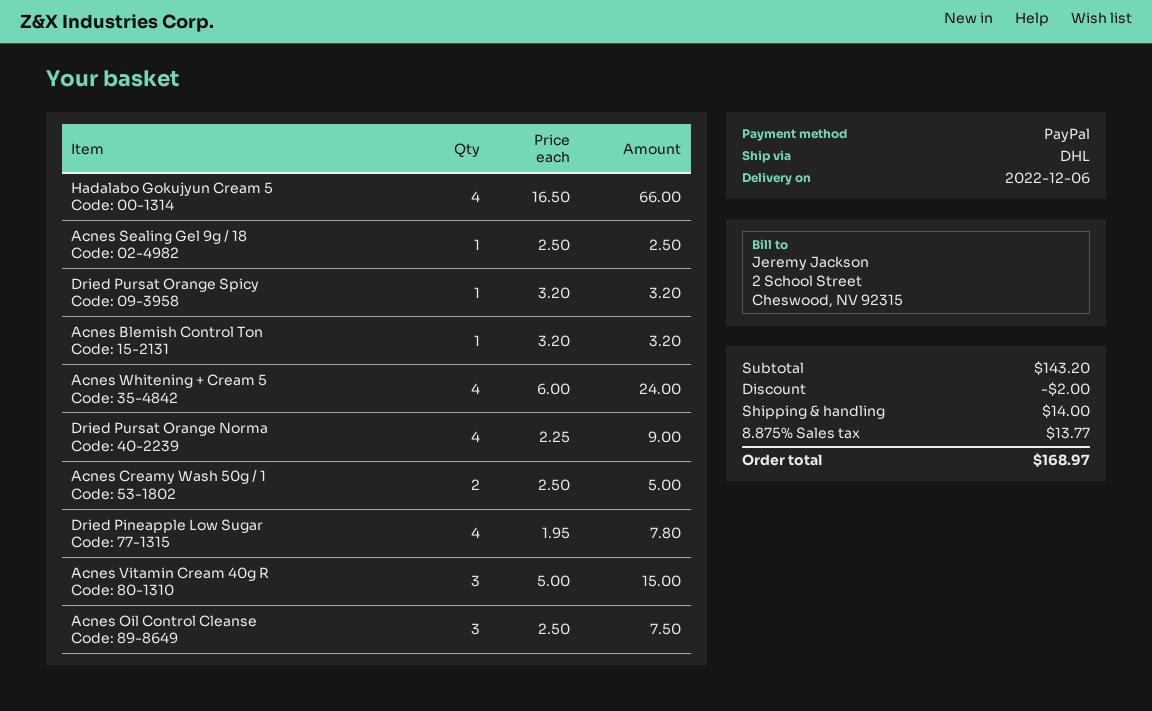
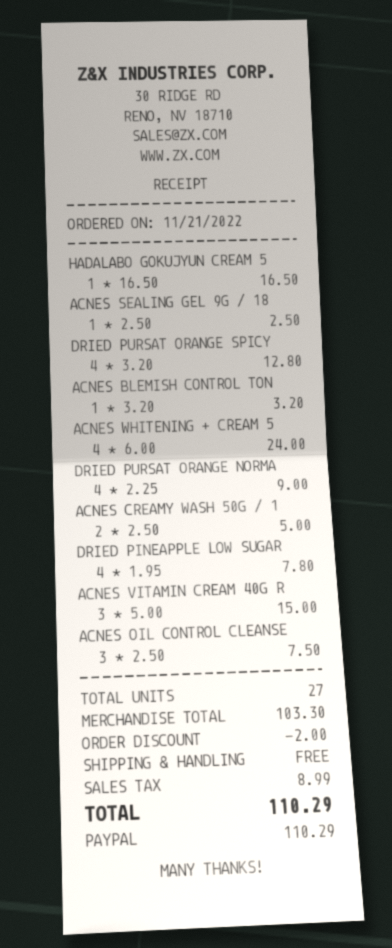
Hadalabo Gokujyun Cream 5: 4 x 16.50 = 66.00 -> 1 x 16.50 = 16.50
Dried Pursat Orange Spicy: 1 x 3.20 = 3.20 -> 4 x 3.20 = 12.80
subtotal: 143.20 -> 103.30
shipping: 14.00 -> 0.00
tax: 13.77 -> 8.99
total: 168.97 -> 110.29

